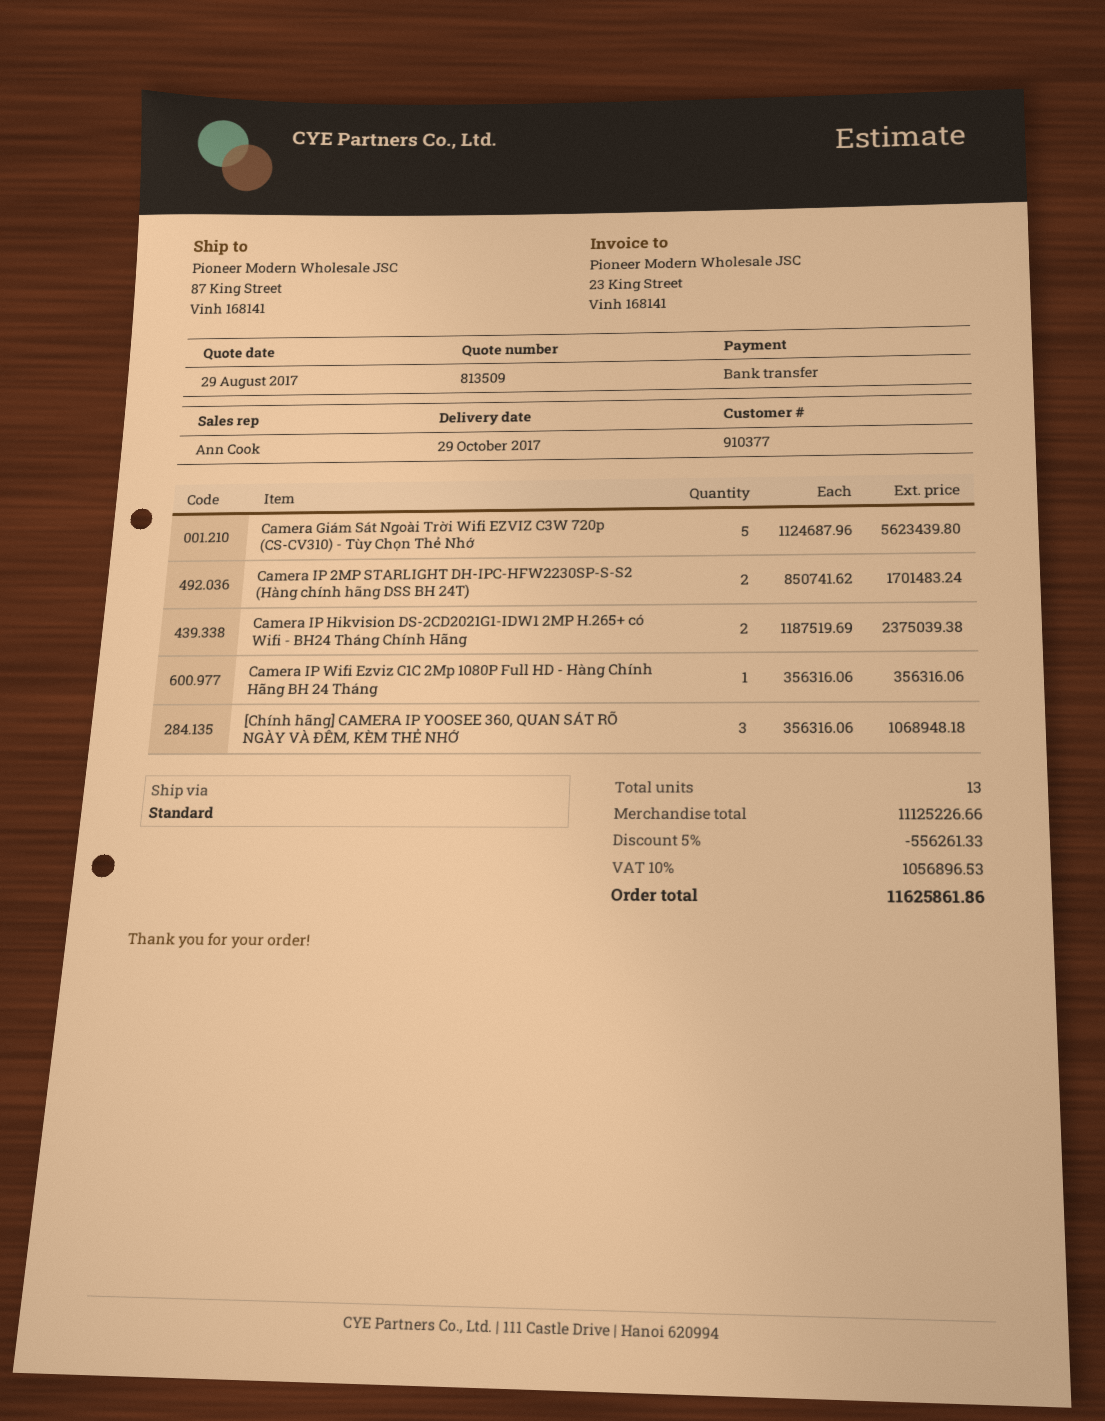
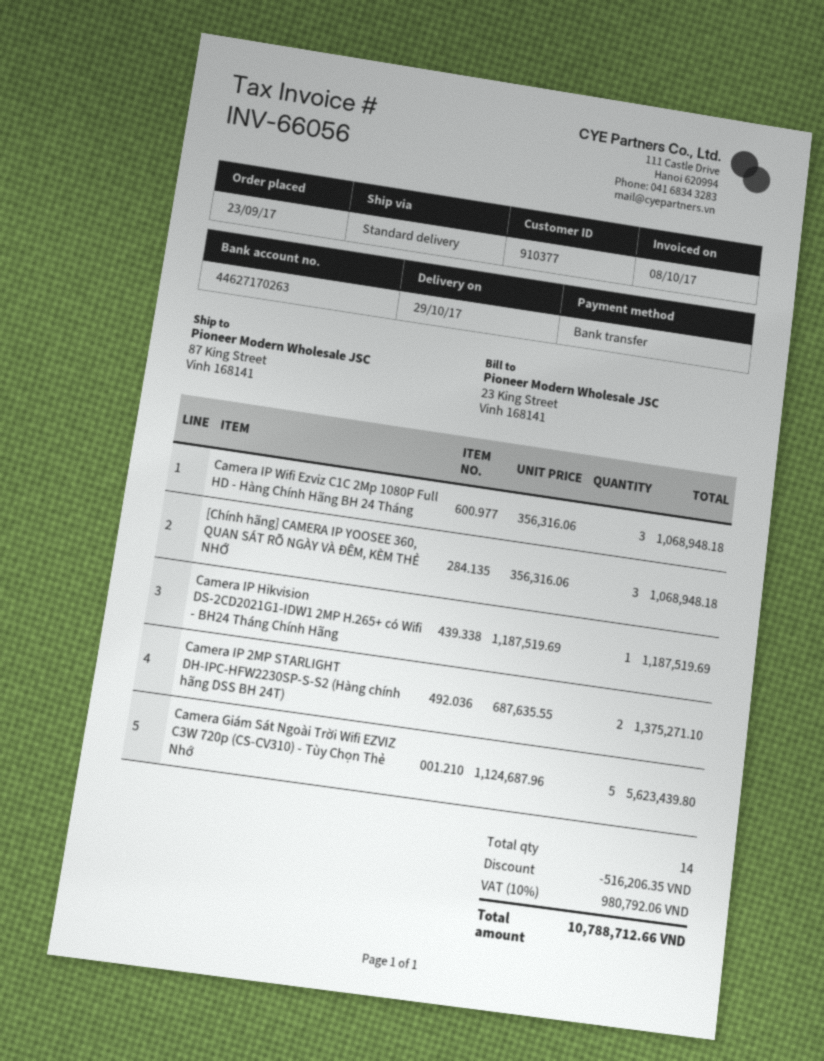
Camera IP 2MP STARLIGHT DH-IPC-HFW2230SP-S-S2 (Hàng chính hãng DSS BH 24T): 2 x 850741.62 = 1701483.24 -> 2 x 687635.55 = 1375271.10
Camera IP Hikvision DS-2CD2021G1-IDW1 2MP H.265+ có Wifi - BH24 Tháng Chính Hãng: 2 x 1187519.69 = 2375039.38 -> 1 x 1187519.69 = 1187519.69
Camera IP Wifi Ezviz C1C 2Mp 1080P Full HD - Hàng Chính Hãng BH 24 Tháng: 1 x 356316.06 = 356316.06 -> 3 x 356316.06 = 1068948.18
total quantity: 13 -> 14
discount: 556261.33 -> 516206.35
tax: 10% = 1056896.53 -> 10% = 980792.06
total: 11625861.86 -> 10788712.66

